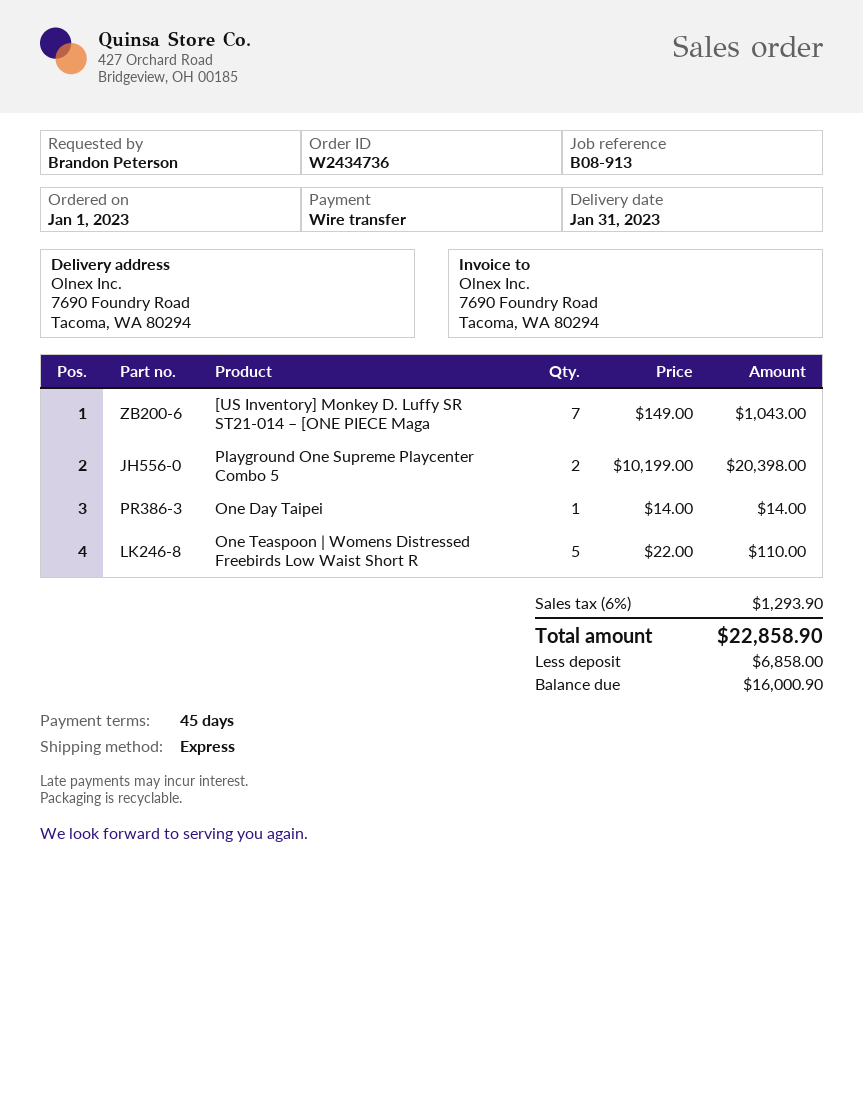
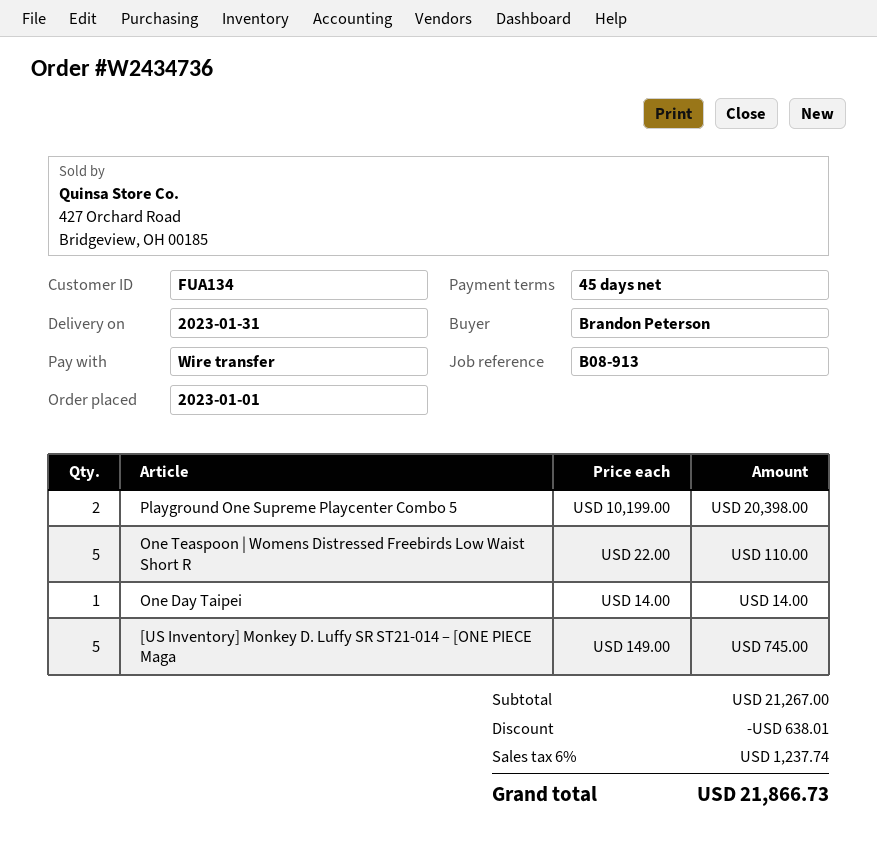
[US Inventory] Monkey D. Luffy SR ST21-014 – [ONE PIECE Maga: 7 x 149.00 = 1043.00 -> 5 x 149.00 = 745.00
discount: none -> 638.01
tax: 6% = 1293.90 -> 6% = 1237.74
total: 22858.90 -> 21866.73

